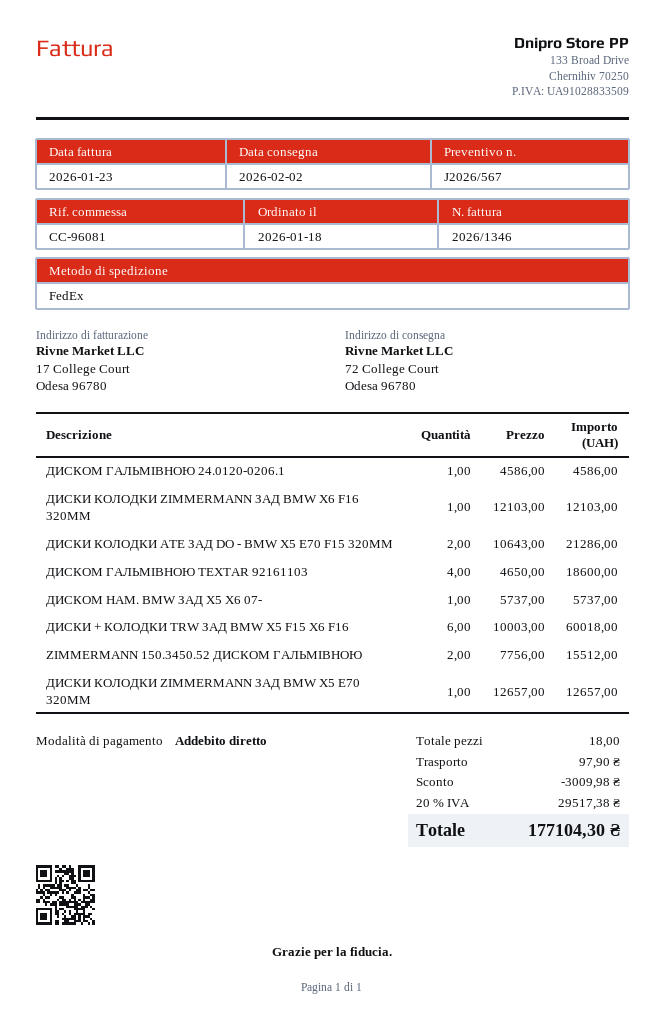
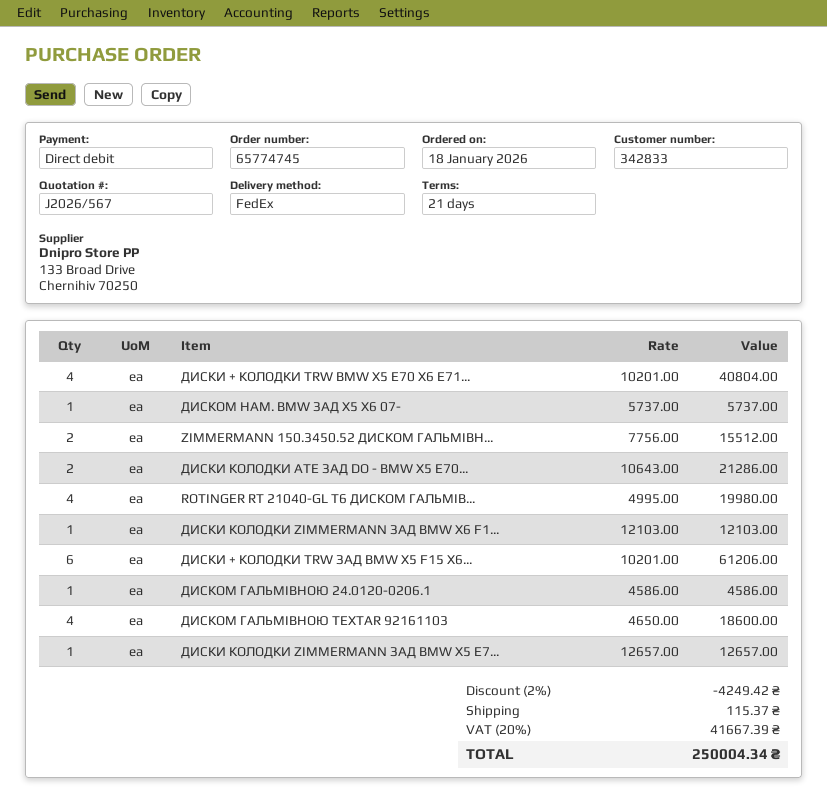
ДИСКИ + КОЛОДКИ TRW ЗАД BMW X5 F15 X6 F16: 6 x 10003.00 = 60018.00 -> 6 x 10201.00 = 61206.00
ДИСКИ + КОЛОДКИ TRW BMW X5 E70 X6 E71...: none -> 4 x 10201.00 = 40804.00
ROTINGER RT 21040-GL T6 ДИСКОМ ГАЛЬМІВ...: none -> 4 x 4995.00 = 19980.00
discount: 3009.98 -> 4249.42
shipping: 97.90 -> 115.37
tax: 20% = 29517.38 -> 20% = 41667.39
total: 177104.30 -> 250004.34

